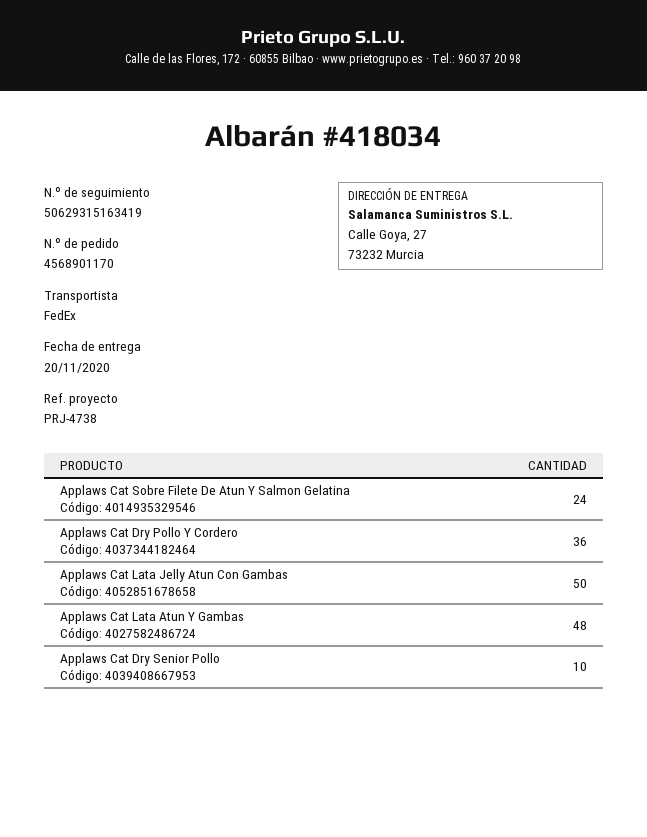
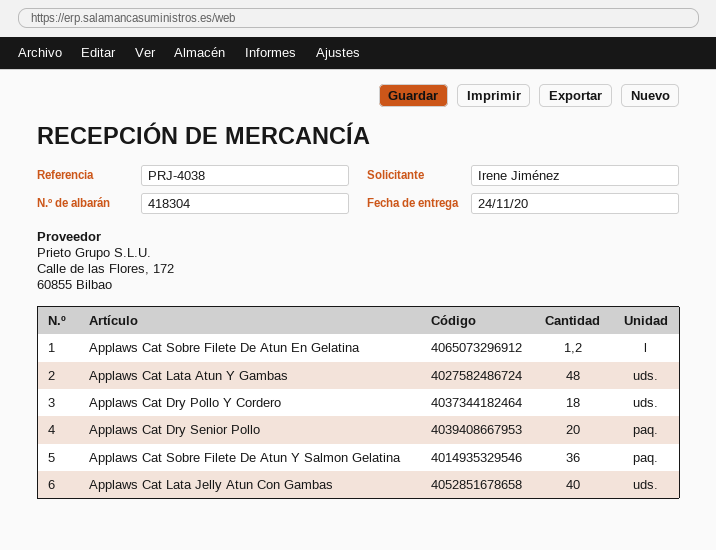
delivery note number: 418034 -> 418304
delivery date: 2020-11-20 -> 2020-11-24
reference: PRJ-4738 -> PRJ-4038
Applaws Cat Sobre Filete De Atun Y Salmon Gelatina: 24 -> 36
Applaws Cat Dry Pollo Y Cordero: 36 -> 18
Applaws Cat Lata Jelly Atun Con Gambas: 50 -> 40
Applaws Cat Dry Senior Pollo: 10 -> 20
Applaws Cat Sobre Filete De Atun En Gelatina: none -> 1.2

